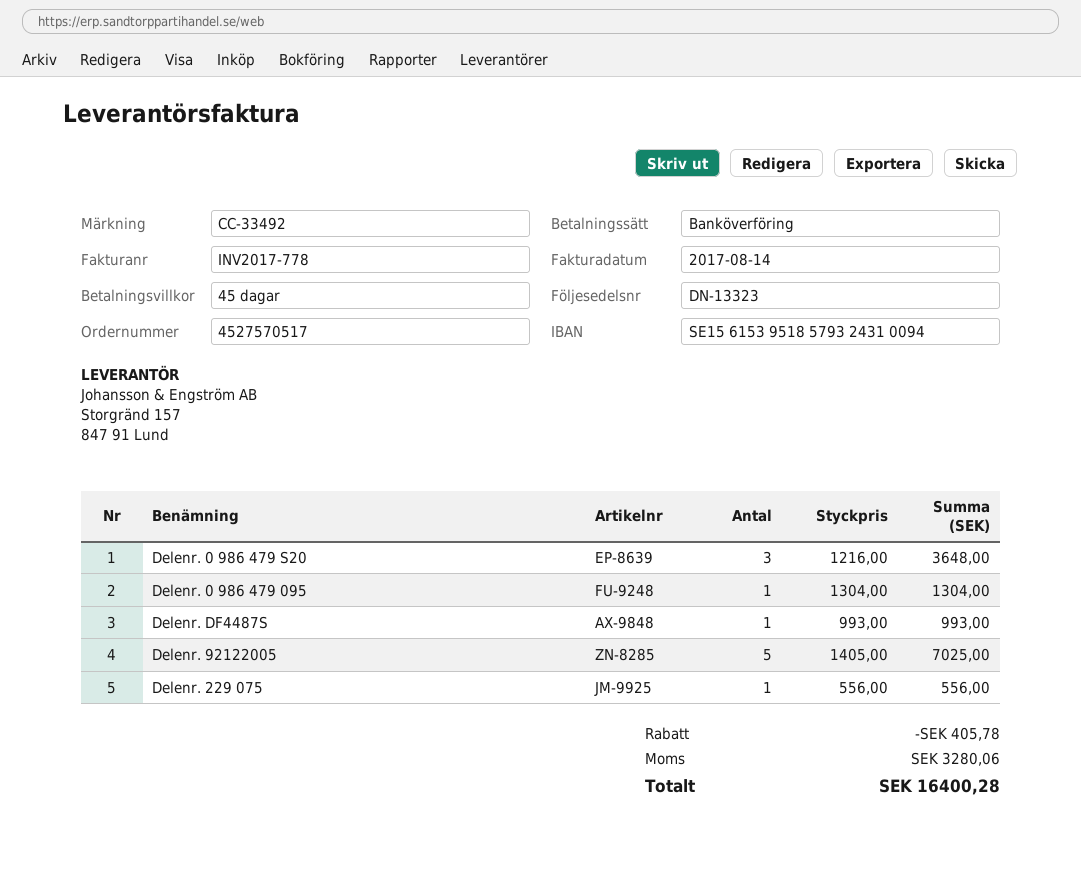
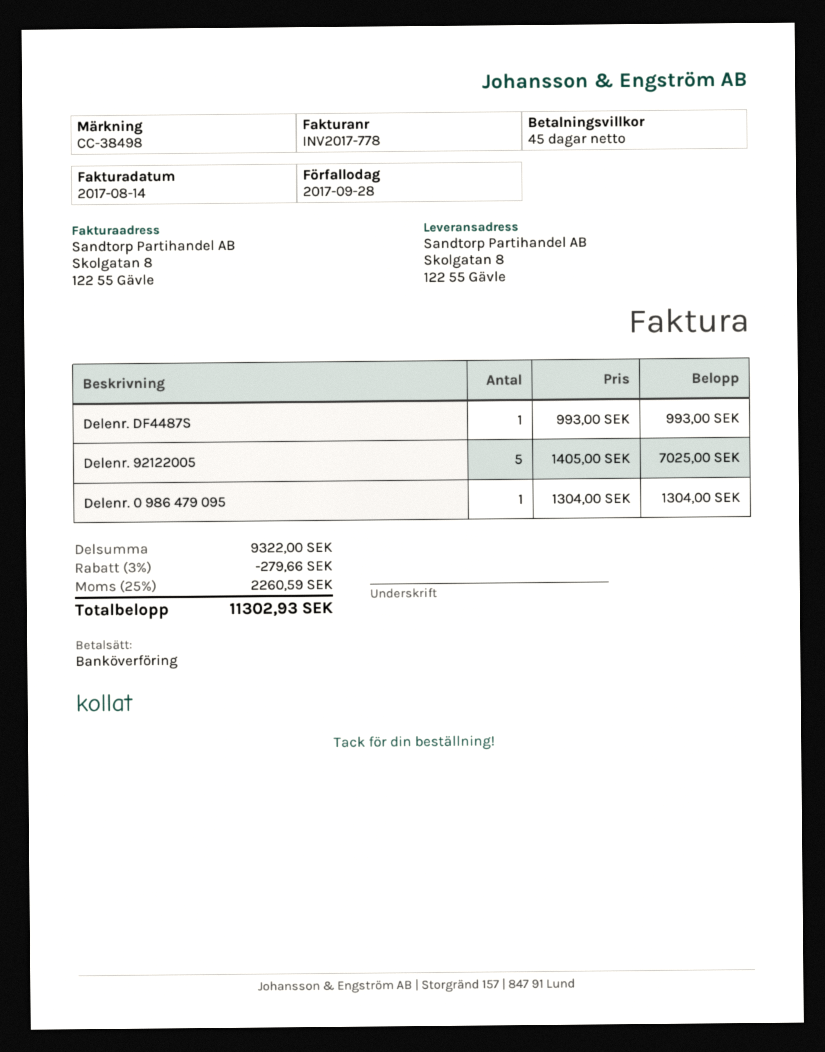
reference: CC-33492 -> CC-38498
Delenr. 0 986 479 S20: 3 x 1216.00 = 3648.00 -> none
Delenr. 229 075: 1 x 556.00 = 556.00 -> none
discount: 405.78 -> 279.66
tax: 3280.06 -> 2260.59
total: 16400.28 -> 11302.93

